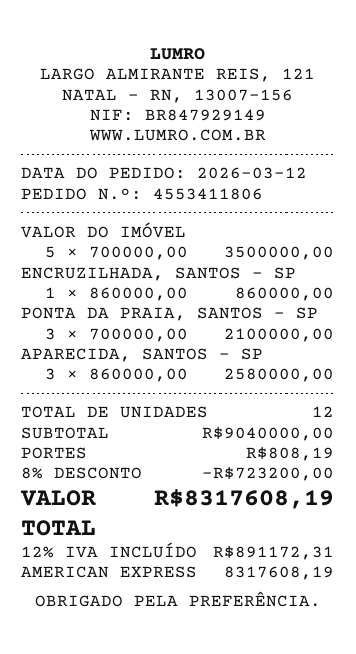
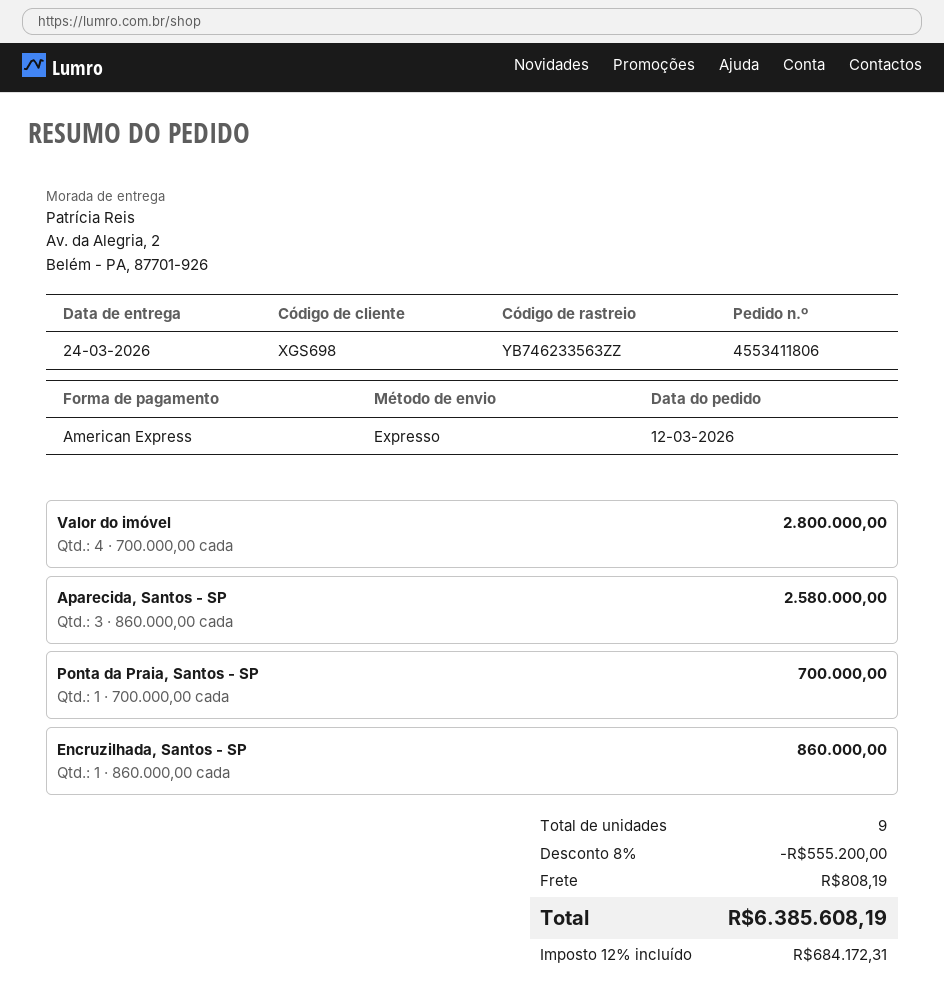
VALOR DO IMÓVEL: 5 x 700000.00 = 3500000.00 -> 4 x 700000.00 = 2800000.00
PONTA DA PRAIA, SANTOS - SP: 3 x 700000.00 = 2100000.00 -> 1 x 700000.00 = 700000.00
total quantity: 12 -> 9
discount: 8% = 723200.00 -> 8% = 555200.00
tax: 12% = 891172.31 -> 12% = 684172.31
total: 8317608.19 -> 6385608.19

